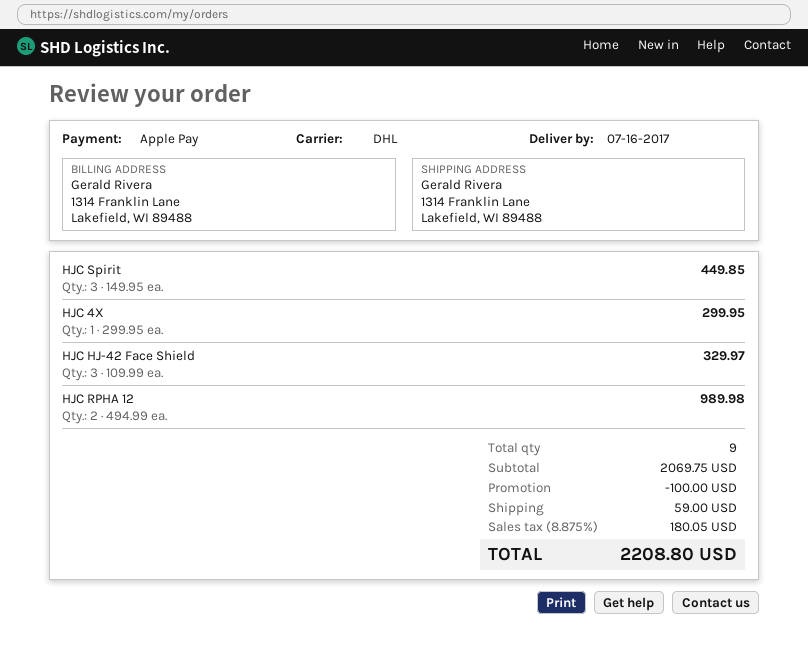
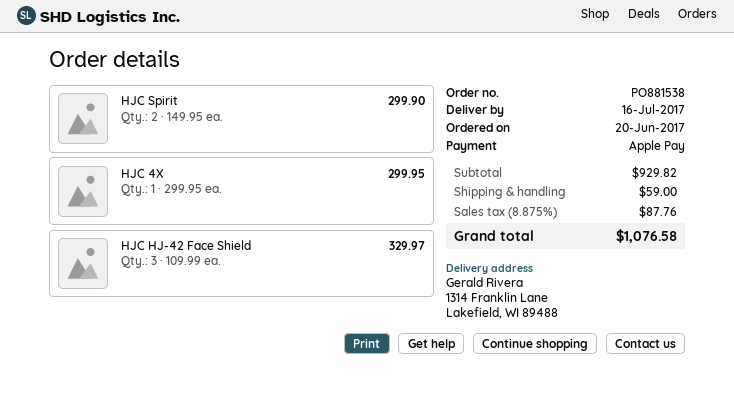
HJC Spirit: 3 x 149.95 = 449.85 -> 2 x 149.95 = 299.90
HJC RPHA 12: 2 x 494.99 = 989.98 -> none
subtotal: 2069.75 -> 929.82
discount: 100.00 -> none
tax: 8.875% = 180.05 -> 8.875% = 87.76
total: 2208.80 -> 1076.58

